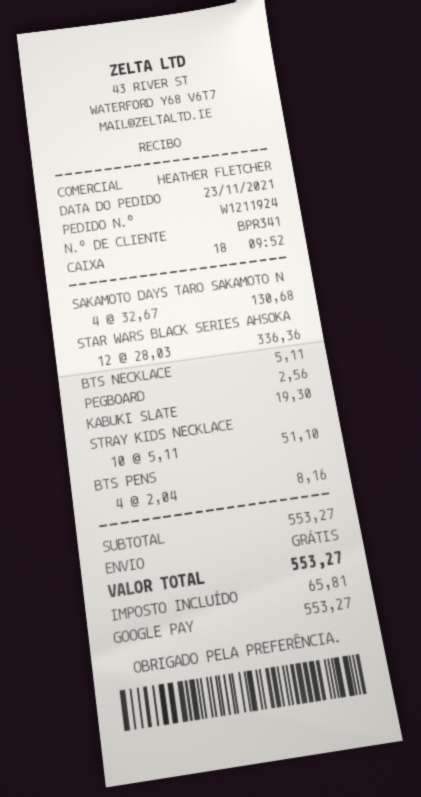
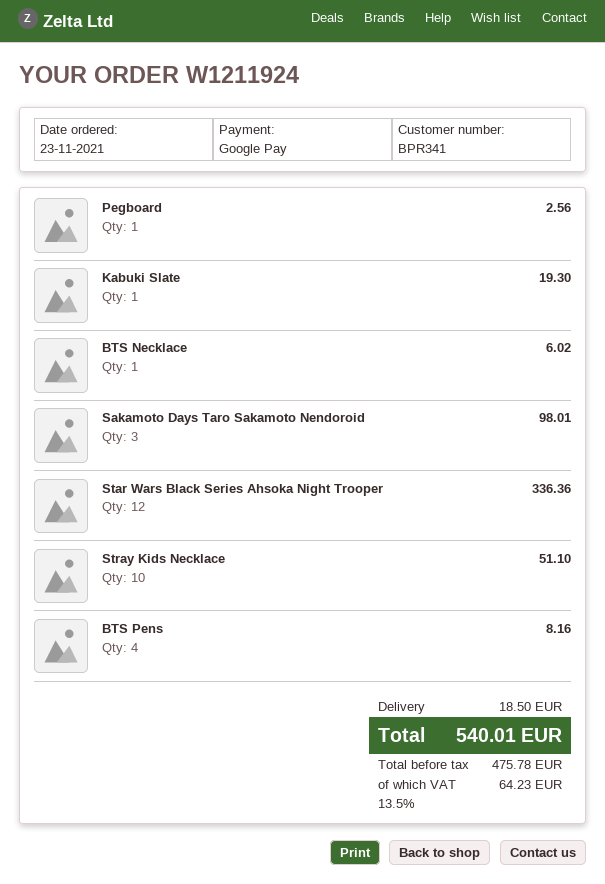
SAKAMOTO DAYS TARO SAKAMOTO N: 4 for 130.68 -> 3 for 98.01
BTS NECKLACE: 1 for 5.11 -> 1 for 6.02
shipping: 0.00 -> 18.50
tax: 65.81 -> 64.23
total: 553.27 -> 540.01

